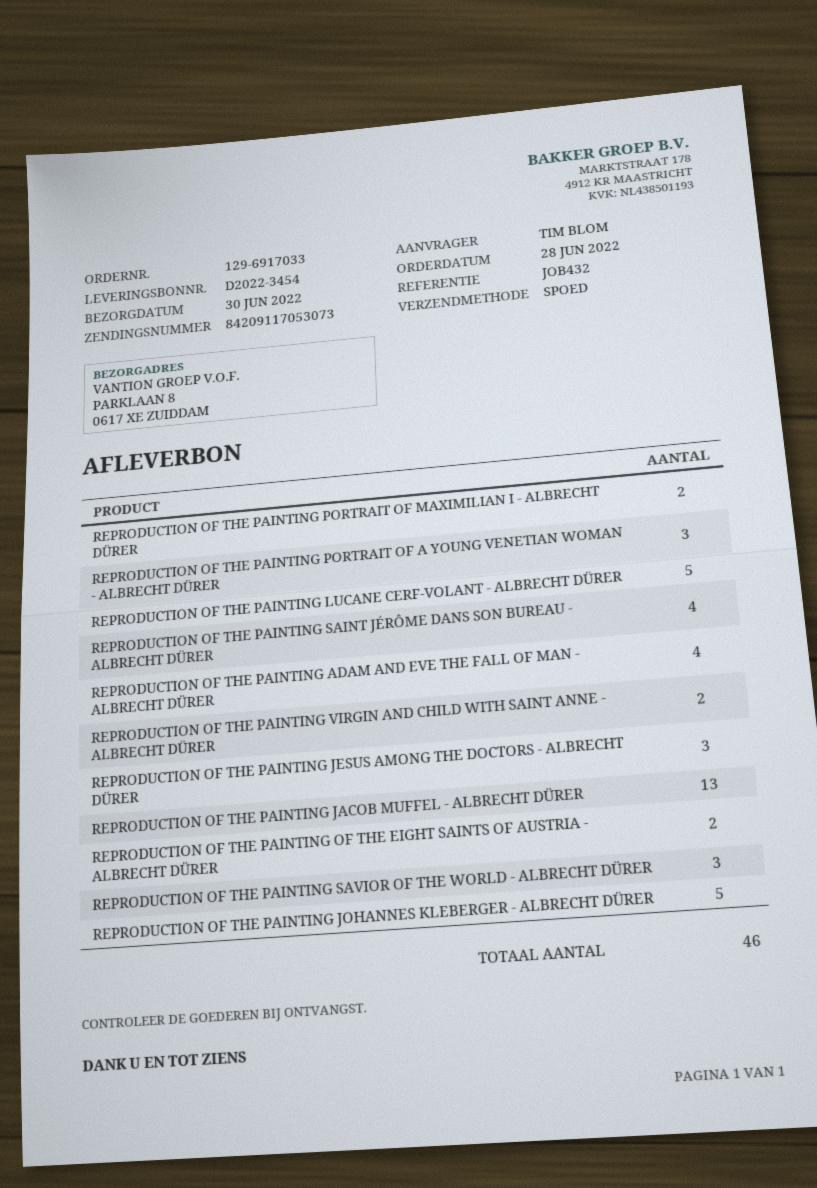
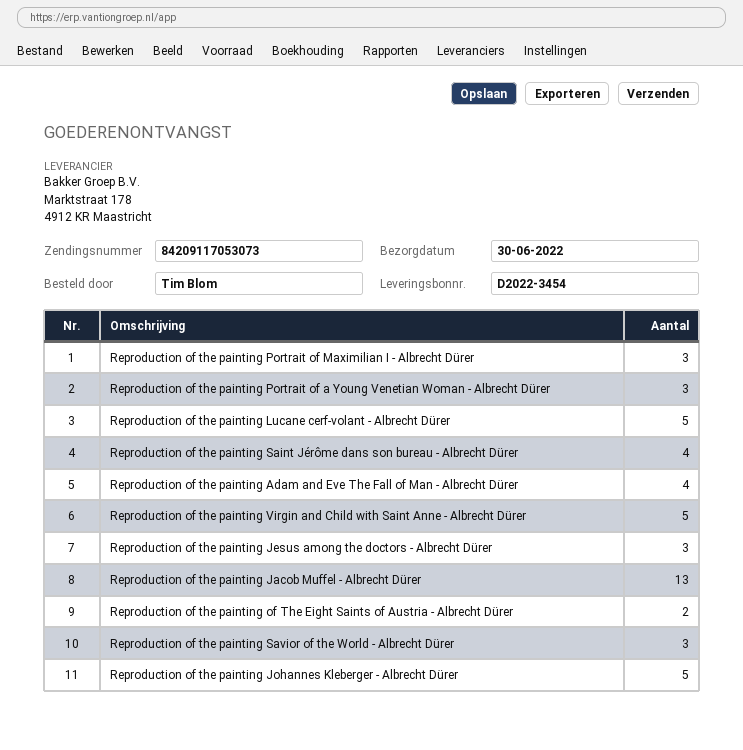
REPRODUCTION OF THE PAINTING PORTRAIT OF MAXIMILIAN I - ALBRECHT DÜRER: 2 -> 3
REPRODUCTION OF THE PAINTING VIRGIN AND CHILD WITH SAINT ANNE - ALBRECHT DÜRER: 2 -> 5

